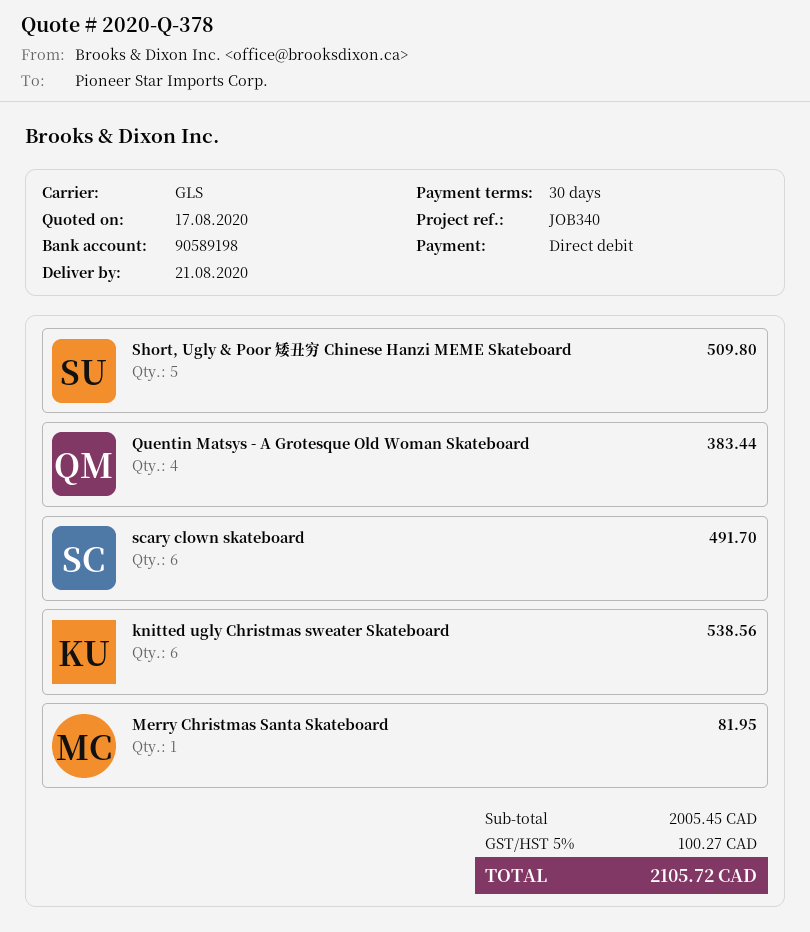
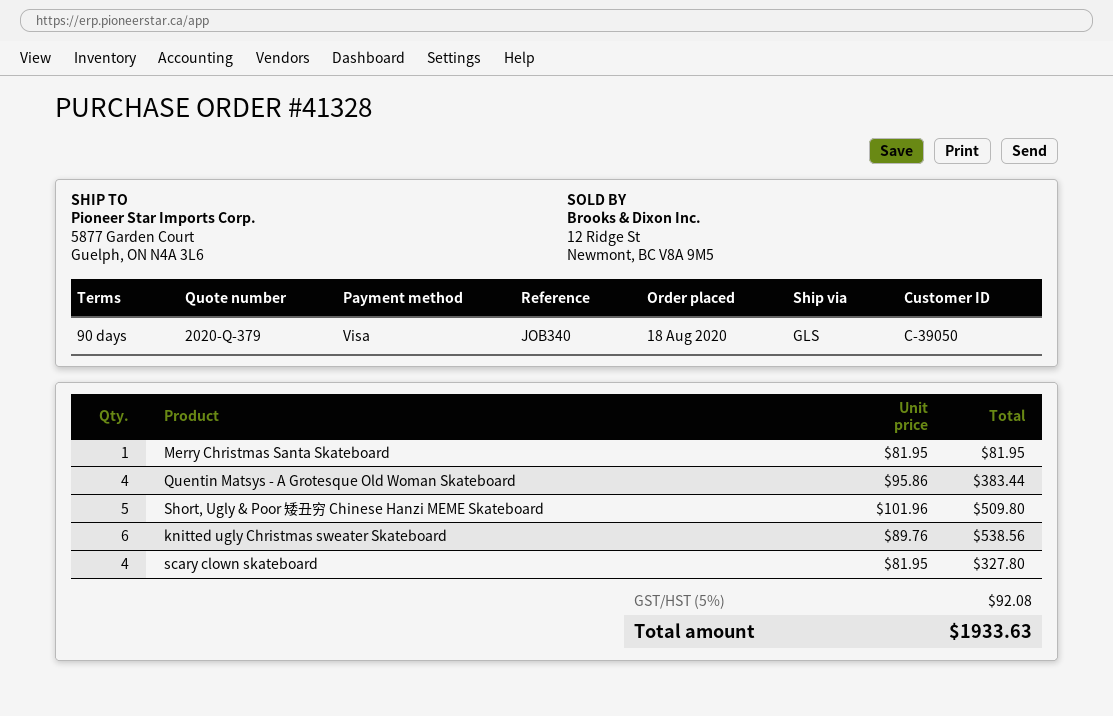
quote number: 2020-Q-378 -> 2020-Q-379
payment terms: 30 days -> 90 days
payment method: direct debit -> Visa
scary clown skateboard: 6 for 491.70 -> 4 for 327.80
tax: 5% = 100.27 -> 5% = 92.08
total: 2105.72 -> 1933.63

